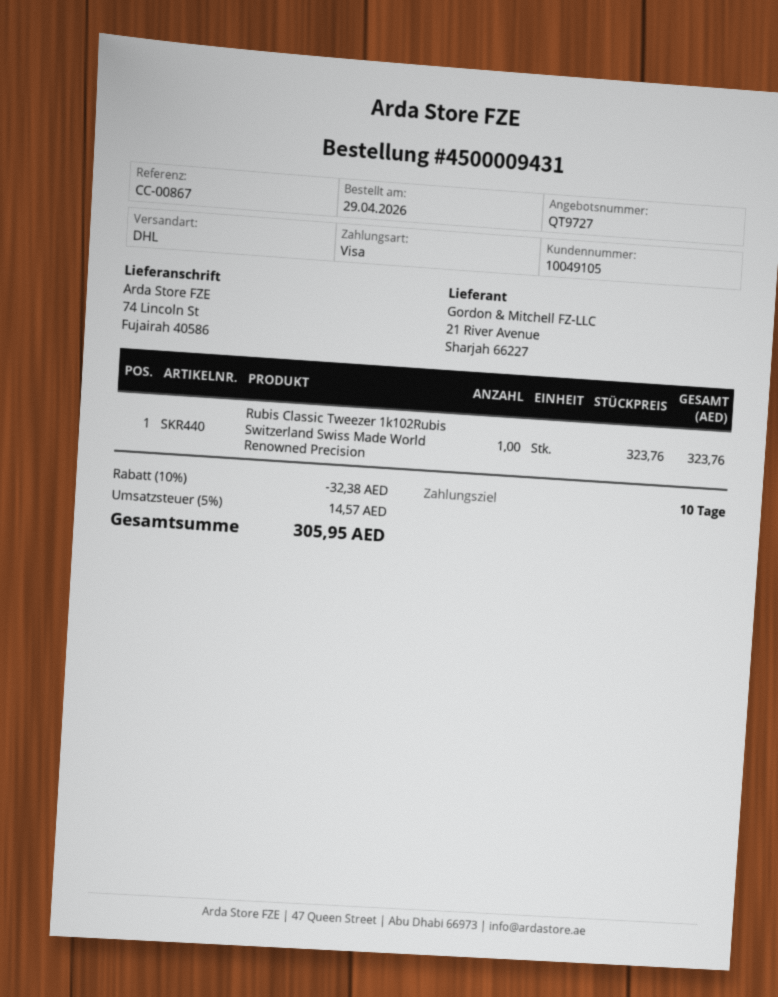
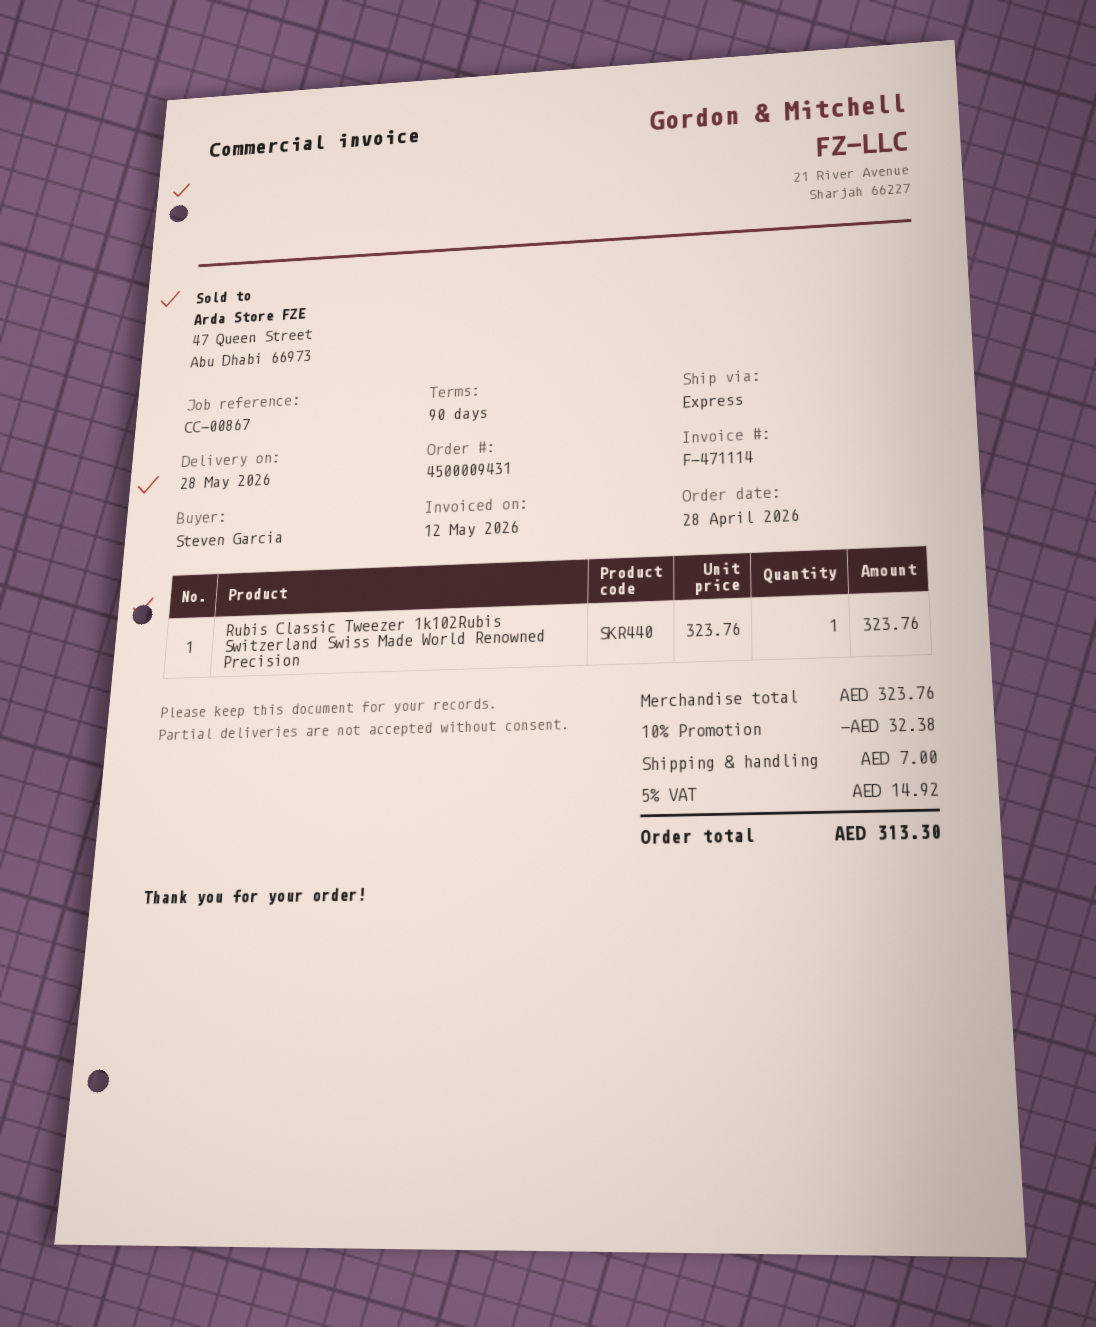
order date: 2026-04-29 -> 2026-04-28
payment terms: 10 days -> 90 days
shipping method: DHL -> express
shipping: none -> 7.00
tax: 5% = 14.57 -> 5% = 14.92
total: 305.95 -> 313.30

